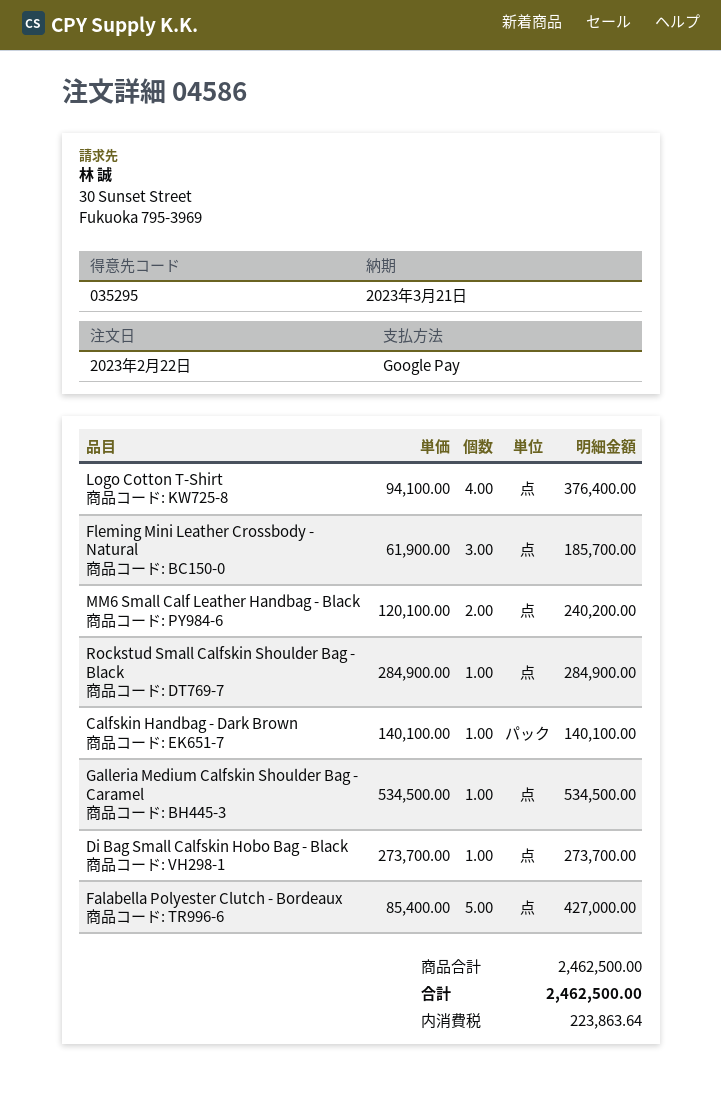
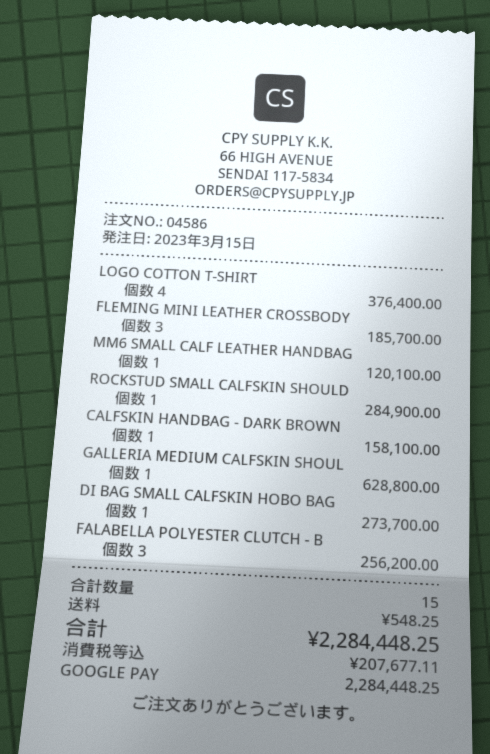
order date: 2023-02-22 -> 2023-03-15
MM6 Small Calf Leather Handbag - Black: 2 for 240200.00 -> 1 for 120100.00
Calfskin Handbag - Dark Brown: 1 for 140100.00 -> 1 for 158100.00
Galleria Medium Calfskin Shoulder Bag - Caramel: 1 for 534500.00 -> 1 for 628800.00
Falabella Polyester Clutch - Bordeaux: 5 for 427000.00 -> 3 for 256200.00
shipping: none -> 548.25
tax: 223863.64 -> 207677.11
total: 2462500.00 -> 2284448.25

